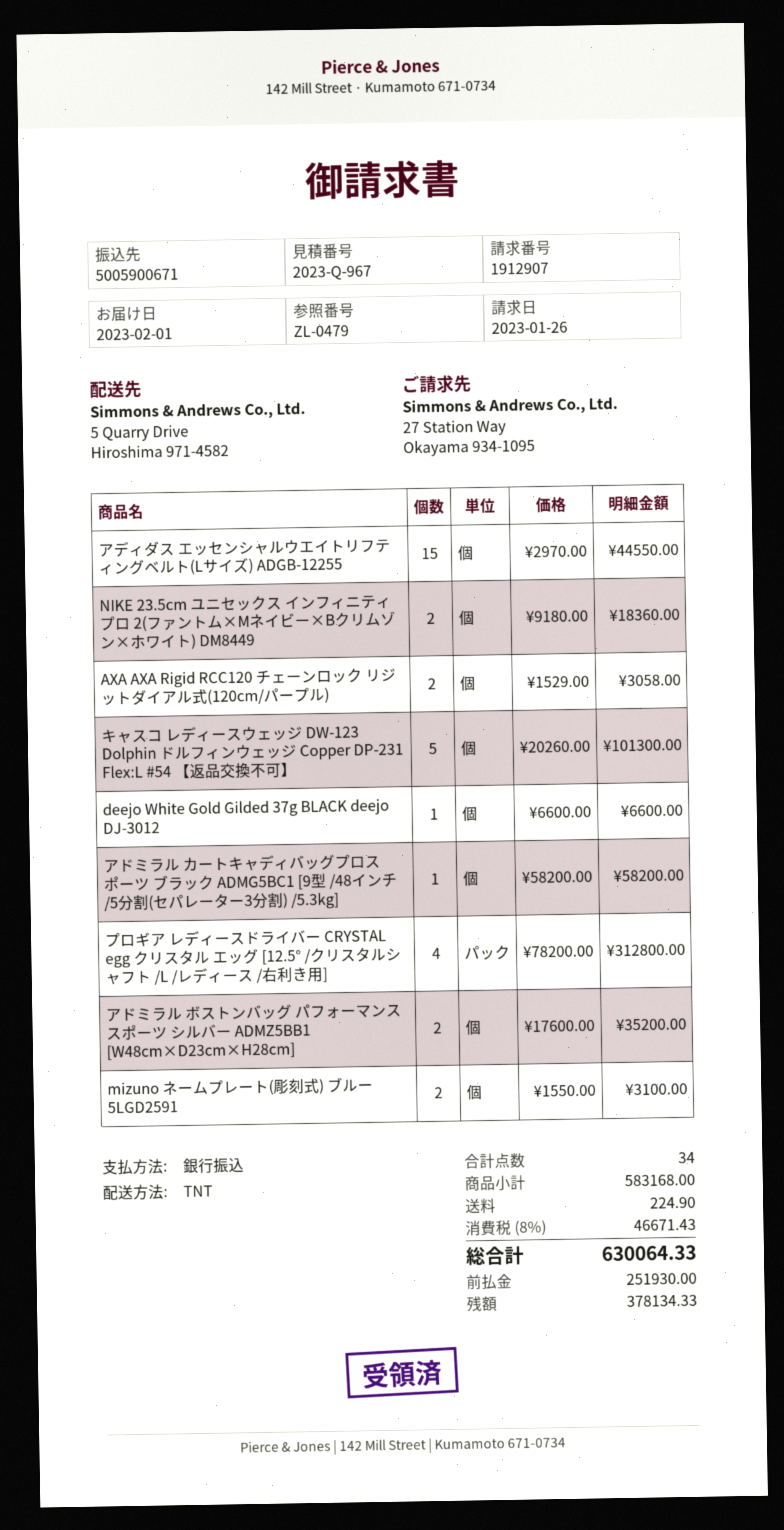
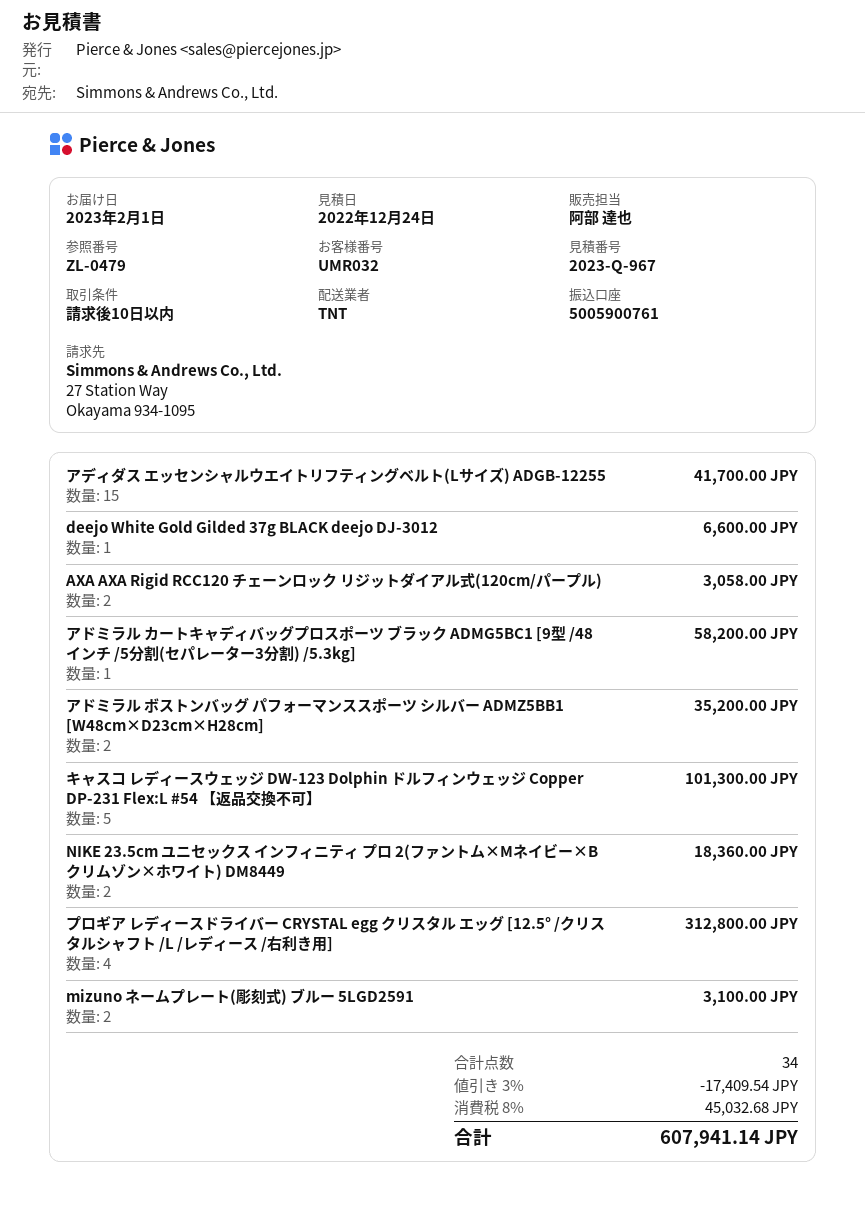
bank account: 5005900671 -> 5005900761
アディダス エッセンシャルウエイトリフティングベルト(Lサイズ) ADGB-12255: 15 for 44550.00 -> 15 for 41700.00
discount: none -> 3% = 17409.54
shipping: 224.90 -> none
tax: 8% = 46671.43 -> 8% = 45032.68
total: 630064.33 -> 607941.14

